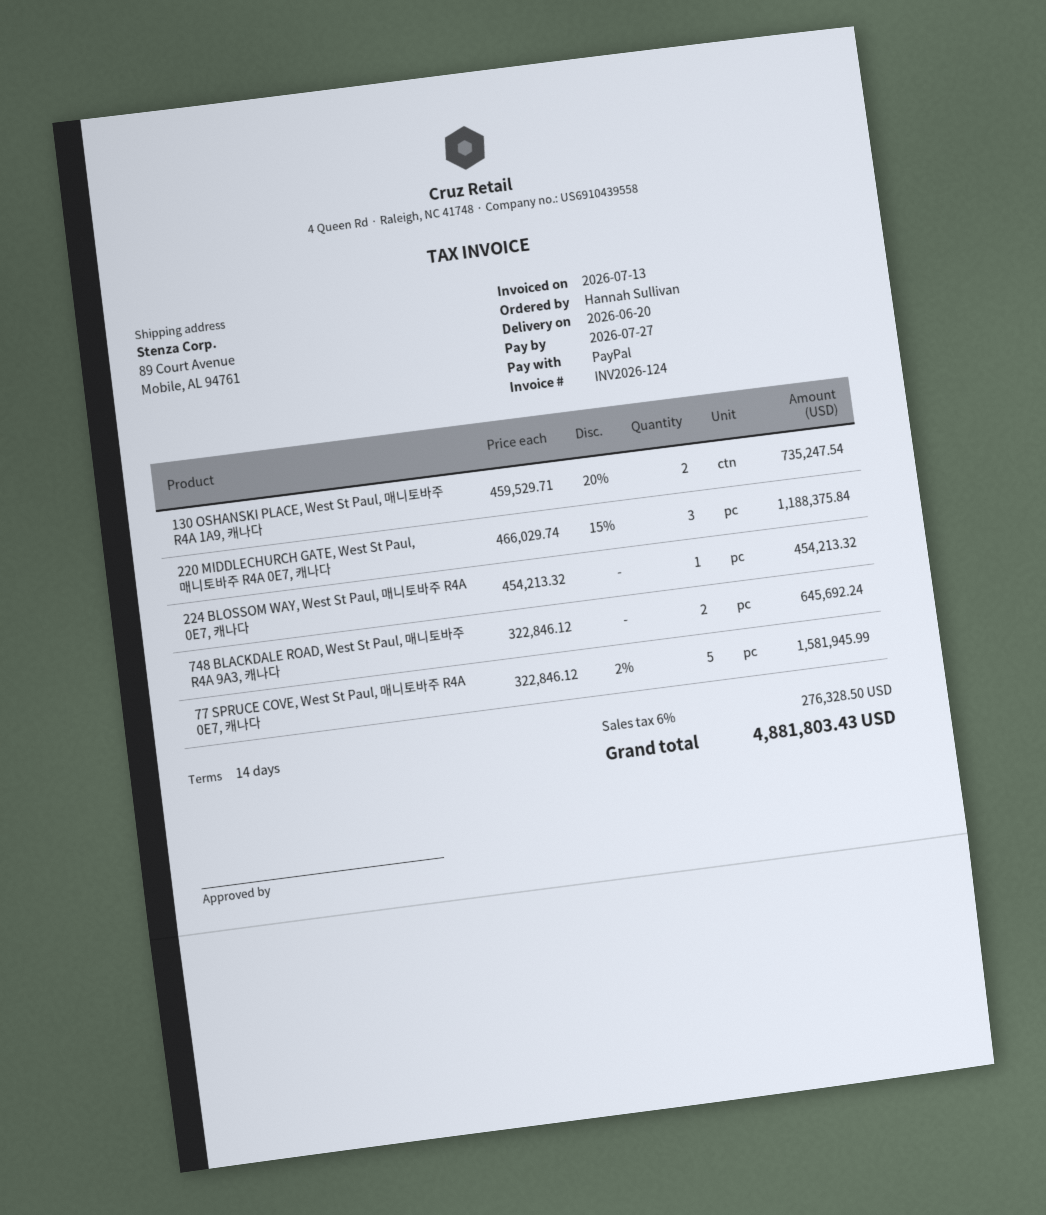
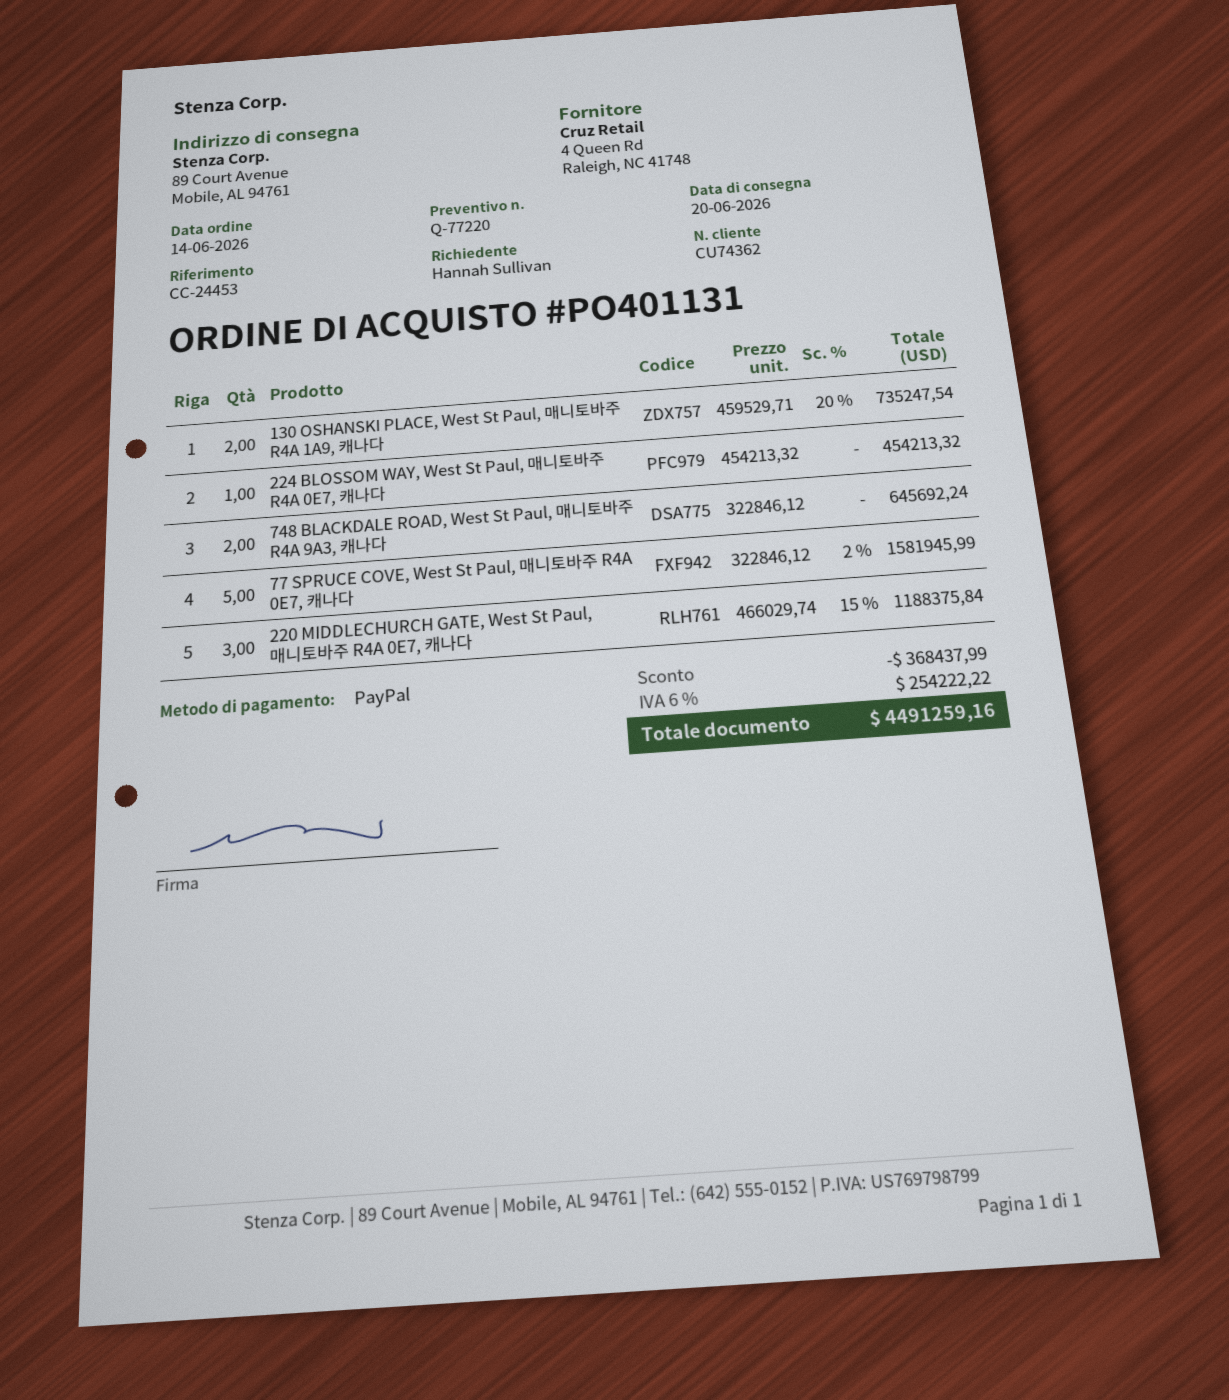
discount: none -> 368437.99
tax: 6% = 276328.50 -> 6% = 254222.22
total: 4881803.43 -> 4491259.16

